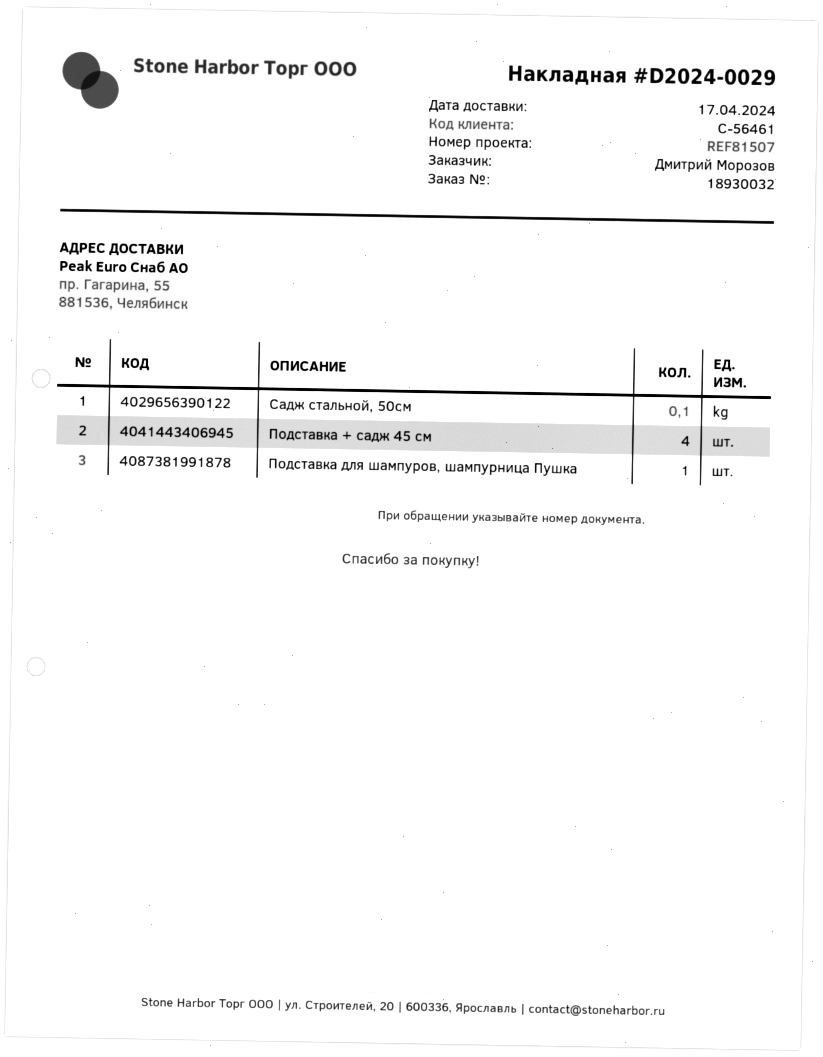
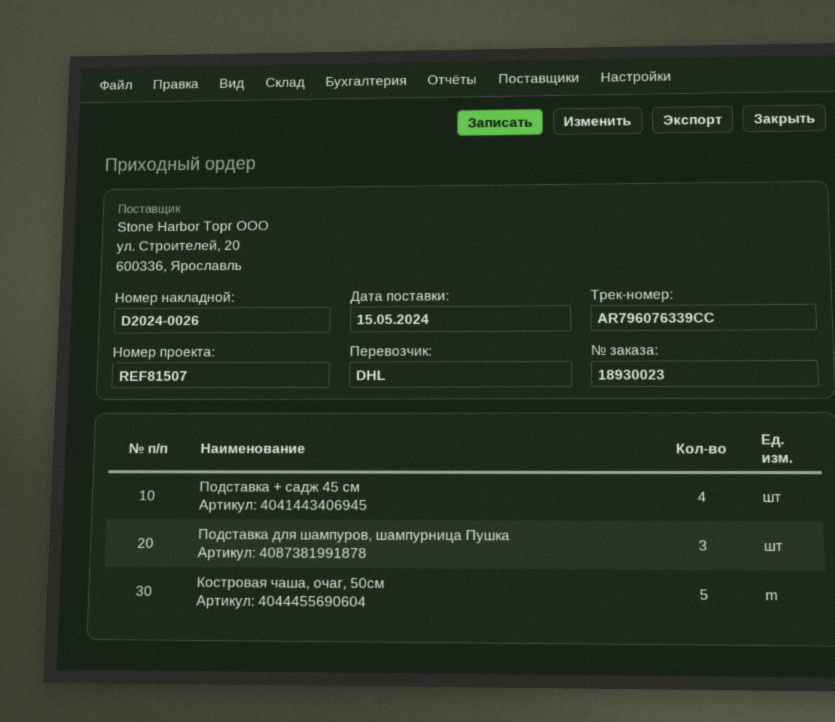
order number: 18930032 -> 18930023
delivery note number: D2024-0029 -> D2024-0026
delivery date: 2024-04-17 -> 2024-05-15
Садж стальной, 50см: 0.1 -> none
Подставка для шампуров, шампурница Пушка: 1 -> 3
Костровая чаша, очаг, 50см: none -> 5

